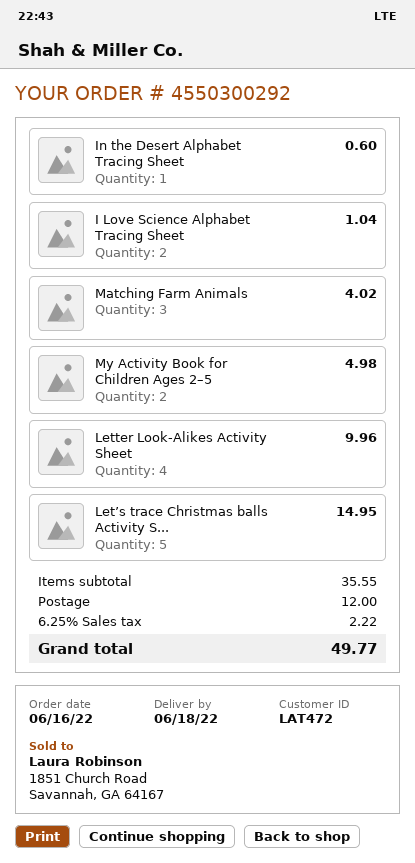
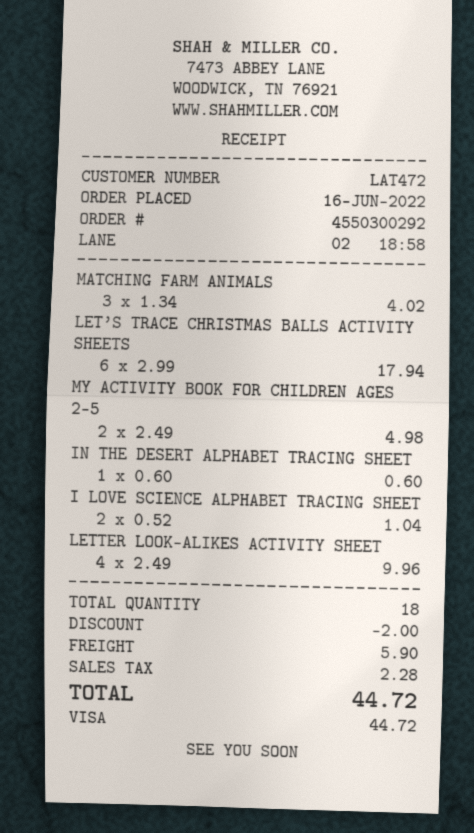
Let’s trace Christmas balls Activity S...: 5 for 14.95 -> 6 for 17.94
discount: none -> 2.00
shipping: 12.00 -> 5.90
tax: 2.22 -> 2.28
total: 49.77 -> 44.72

